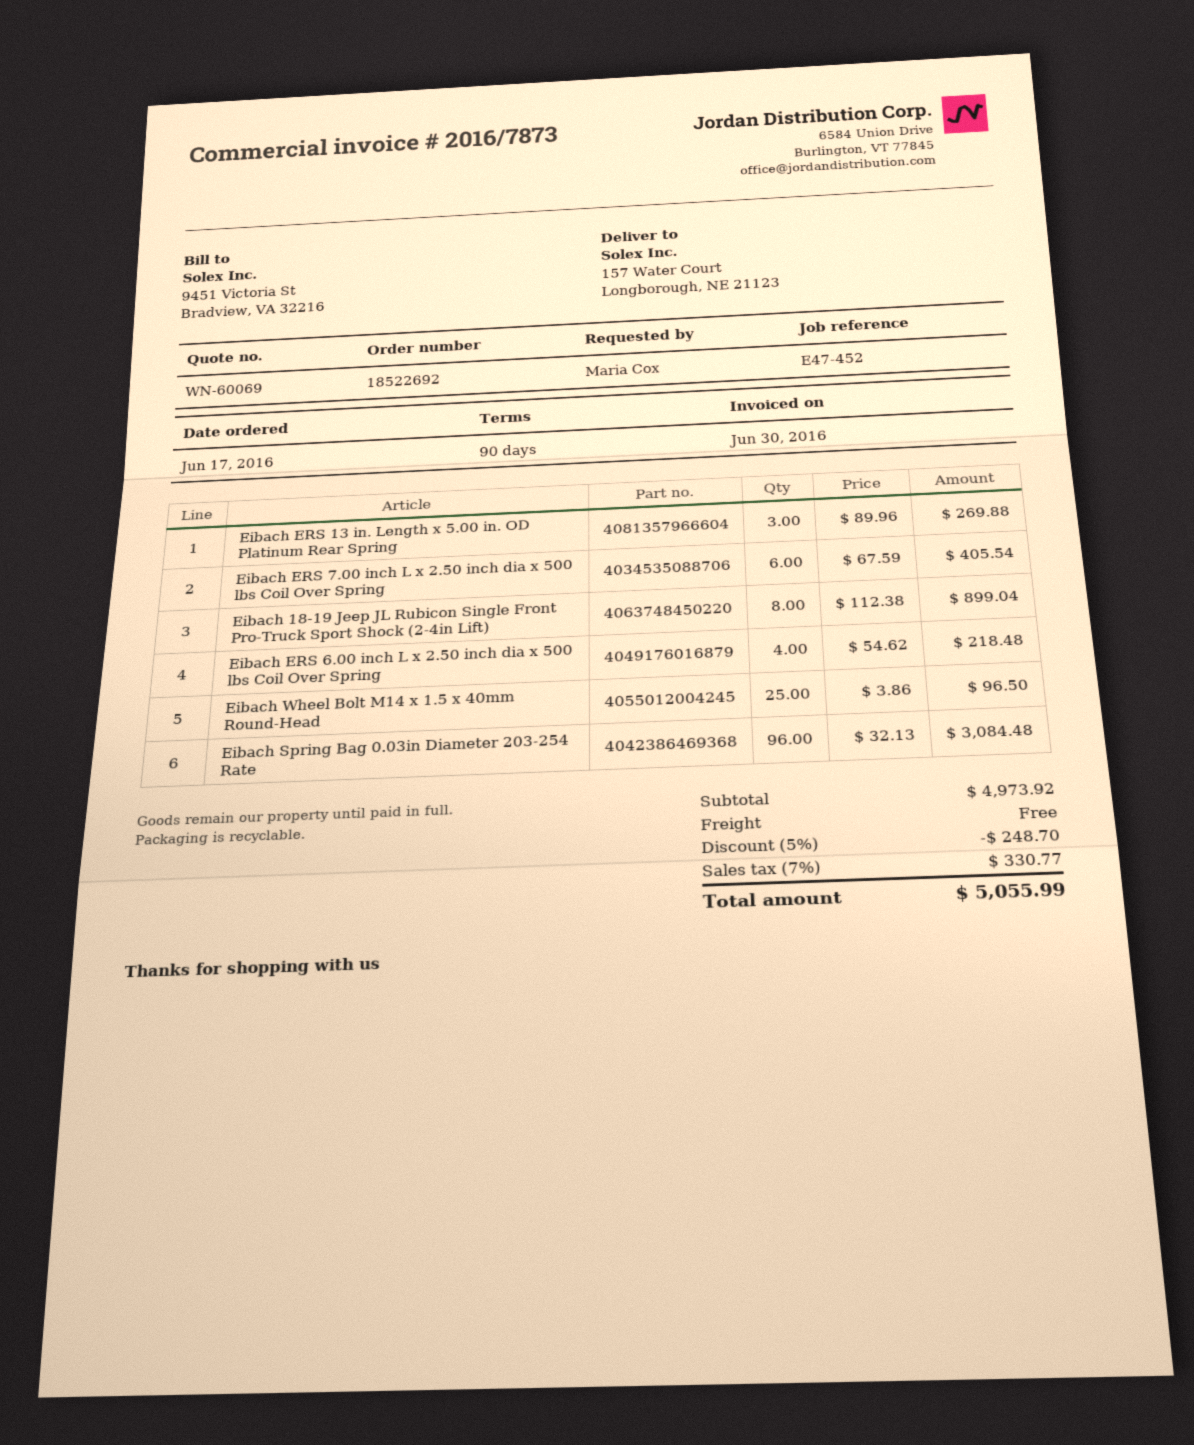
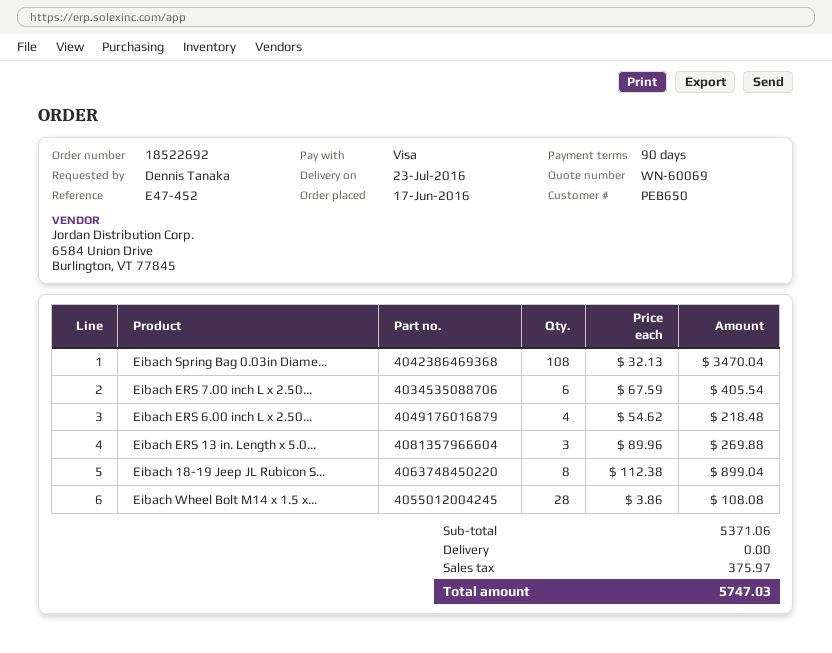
ordered by: Maria Cox -> Dennis Tanaka
Eibach Wheel Bolt M14 x 1.5 x 40mm Round-Head: 25 x 3.86 = 96.50 -> 28 x 3.86 = 108.08
Eibach Spring Bag 0.03in Diameter 203-254 Rate: 96 x 32.13 = 3084.48 -> 108 x 32.13 = 3470.04
subtotal: 4973.92 -> 5371.06
discount: 5% = 248.70 -> none
tax: 330.77 -> 375.97
total: 5055.99 -> 5747.03

